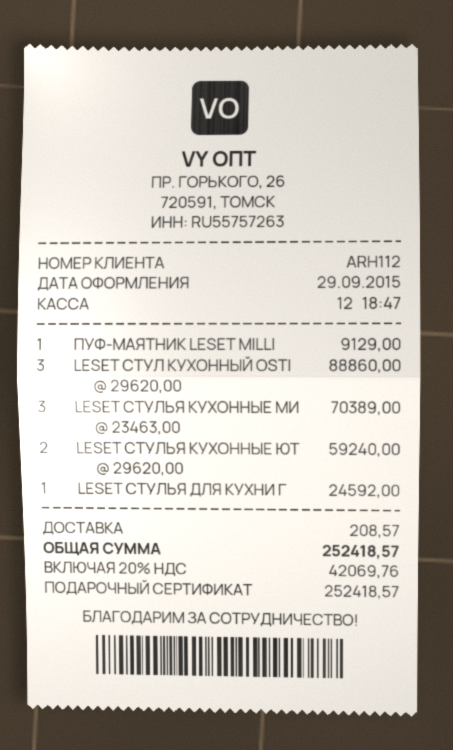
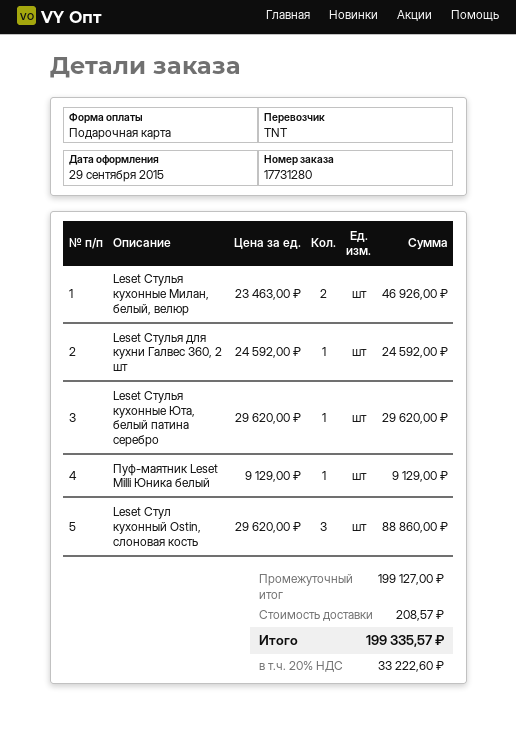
LESET СТУЛЬЯ КУХОННЫЕ МИ: 3 x 23463.00 = 70389.00 -> 2 x 23463.00 = 46926.00
LESET СТУЛЬЯ КУХОННЫЕ ЮТ: 2 x 29620.00 = 59240.00 -> 1 x 29620.00 = 29620.00
tax: 20% = 42069.76 -> 20% = 33222.60
total: 252418.57 -> 199335.57

